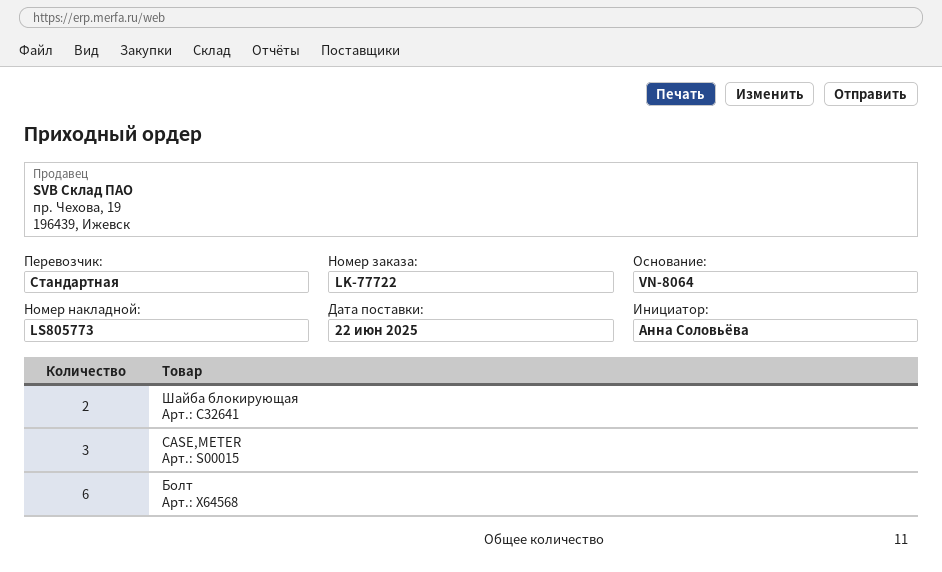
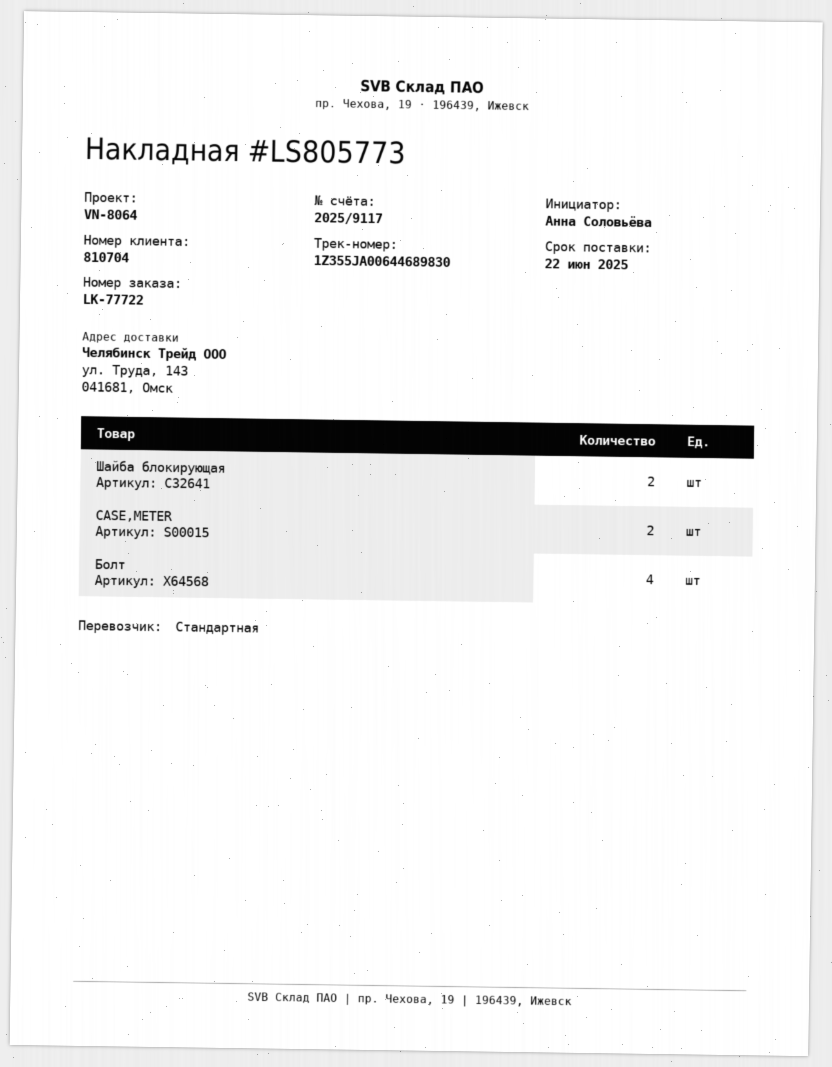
CASE,METER: 3 -> 2
Болт: 6 -> 4

